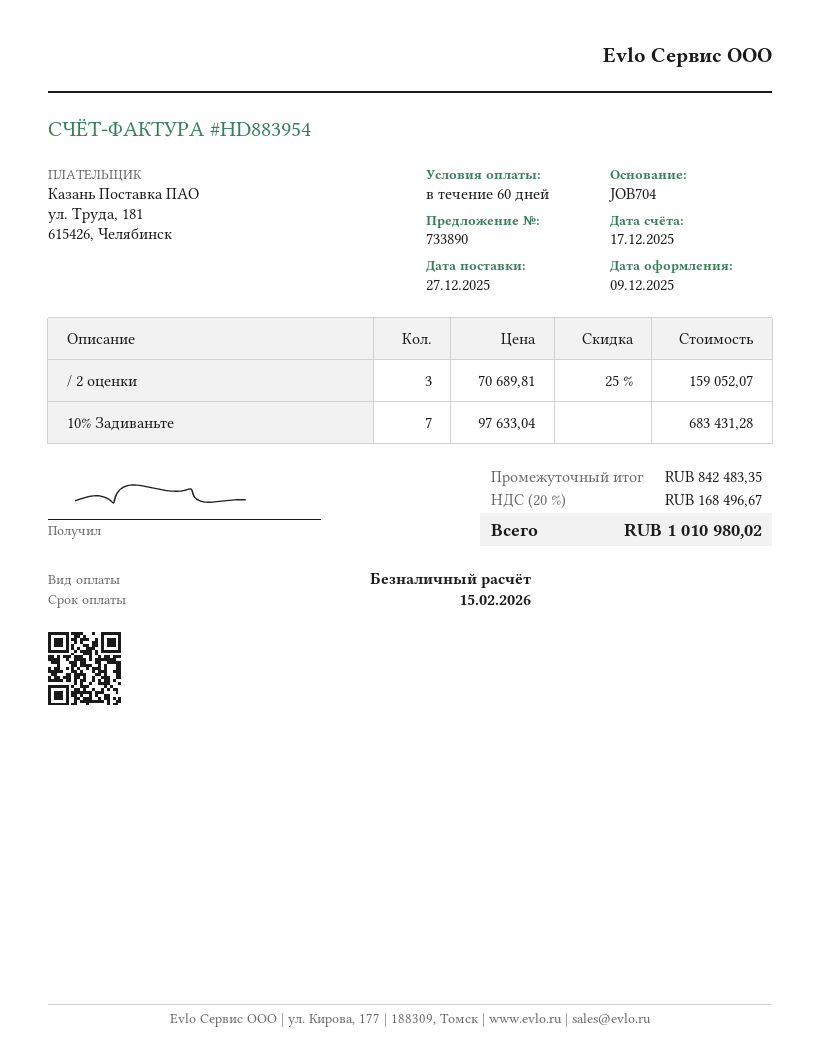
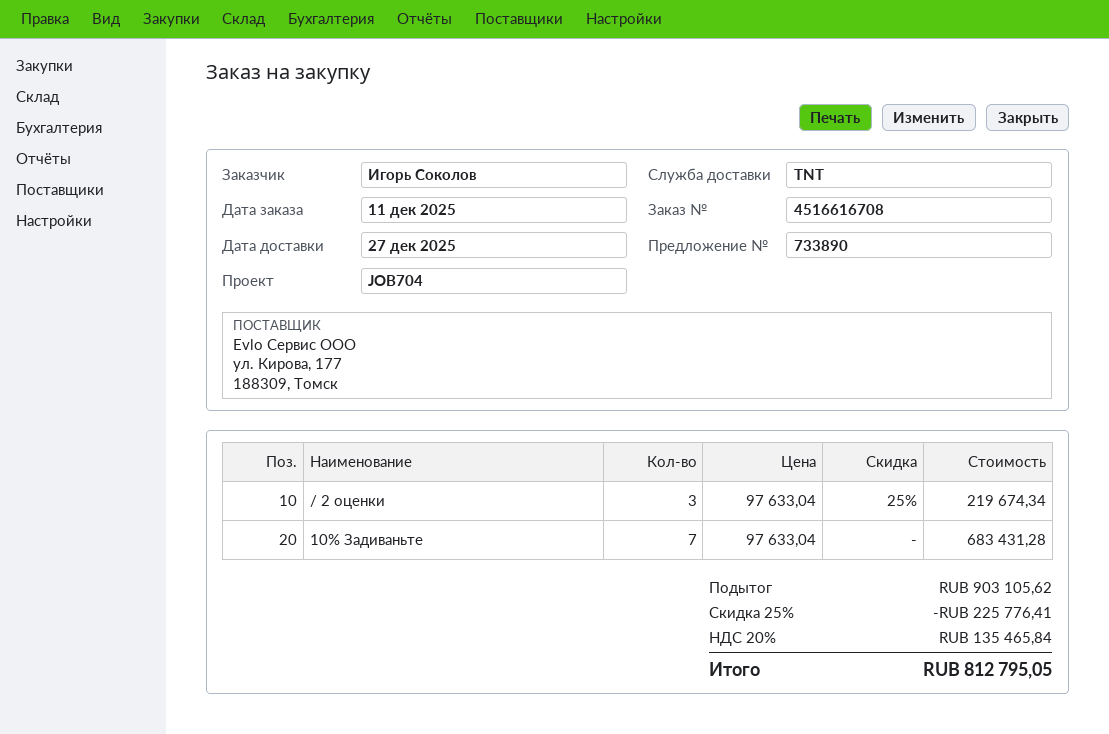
order date: 2025-12-09 -> 2025-12-11
/ 2 оценки: 3 x 70689.81 - 25% = 159052.07 -> 3 x 97633.04 - 25% = 219674.34
subtotal: 842483.35 -> 903105.62
discount: none -> 25% = 225776.41
tax: 20% = 168496.67 -> 20% = 135465.84
total: 1010980.02 -> 812795.05

